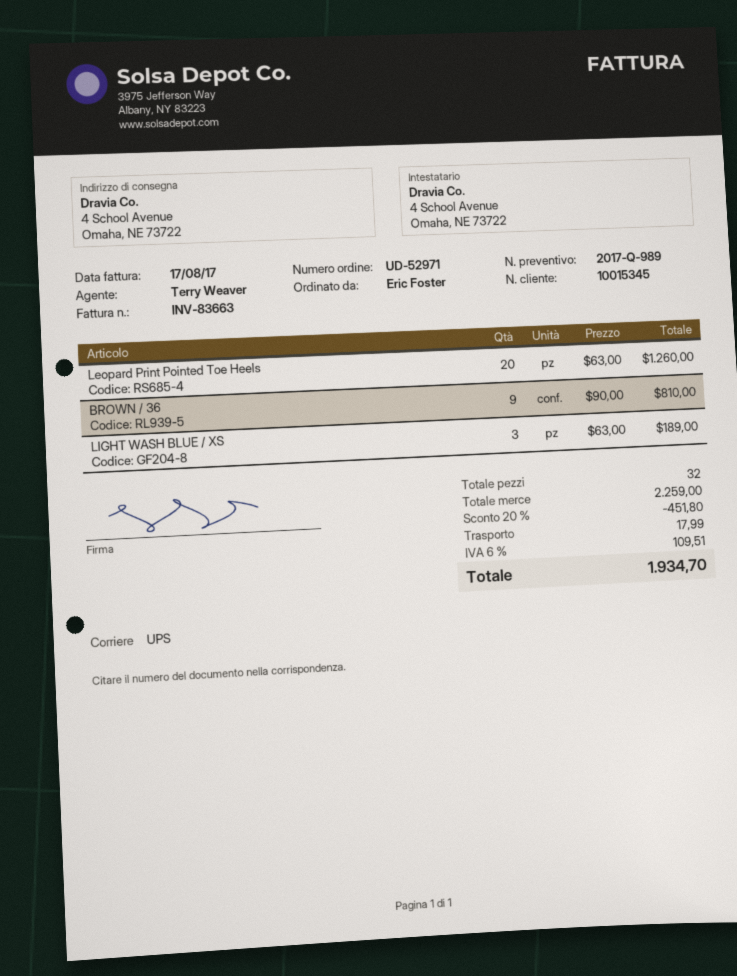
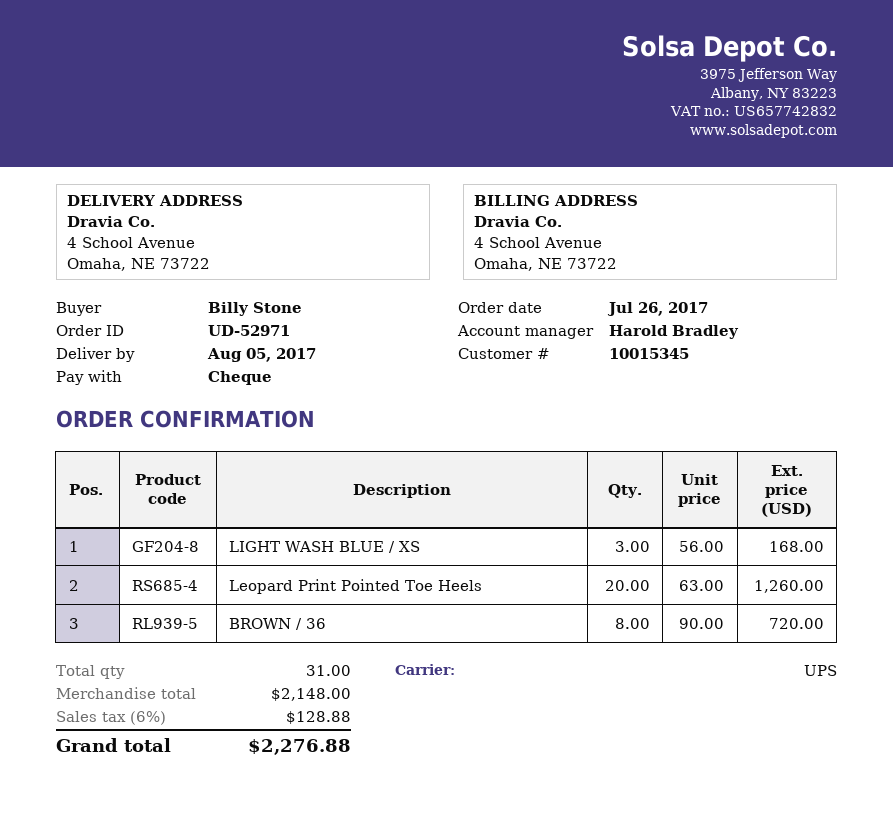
ordered by: Eric Foster -> Billy Stone
sales rep: Terry Weaver -> Harold Bradley
BROWN / 36: 9 x 90.00 = 810.00 -> 8 x 90.00 = 720.00
LIGHT WASH BLUE / XS: 3 x 63.00 = 189.00 -> 3 x 56.00 = 168.00
total quantity: 32 -> 31
subtotal: 2259.00 -> 2148.00
discount: 20% = 451.80 -> none
shipping: 17.99 -> none
tax: 6% = 109.51 -> 6% = 128.88
total: 1934.70 -> 2276.88

